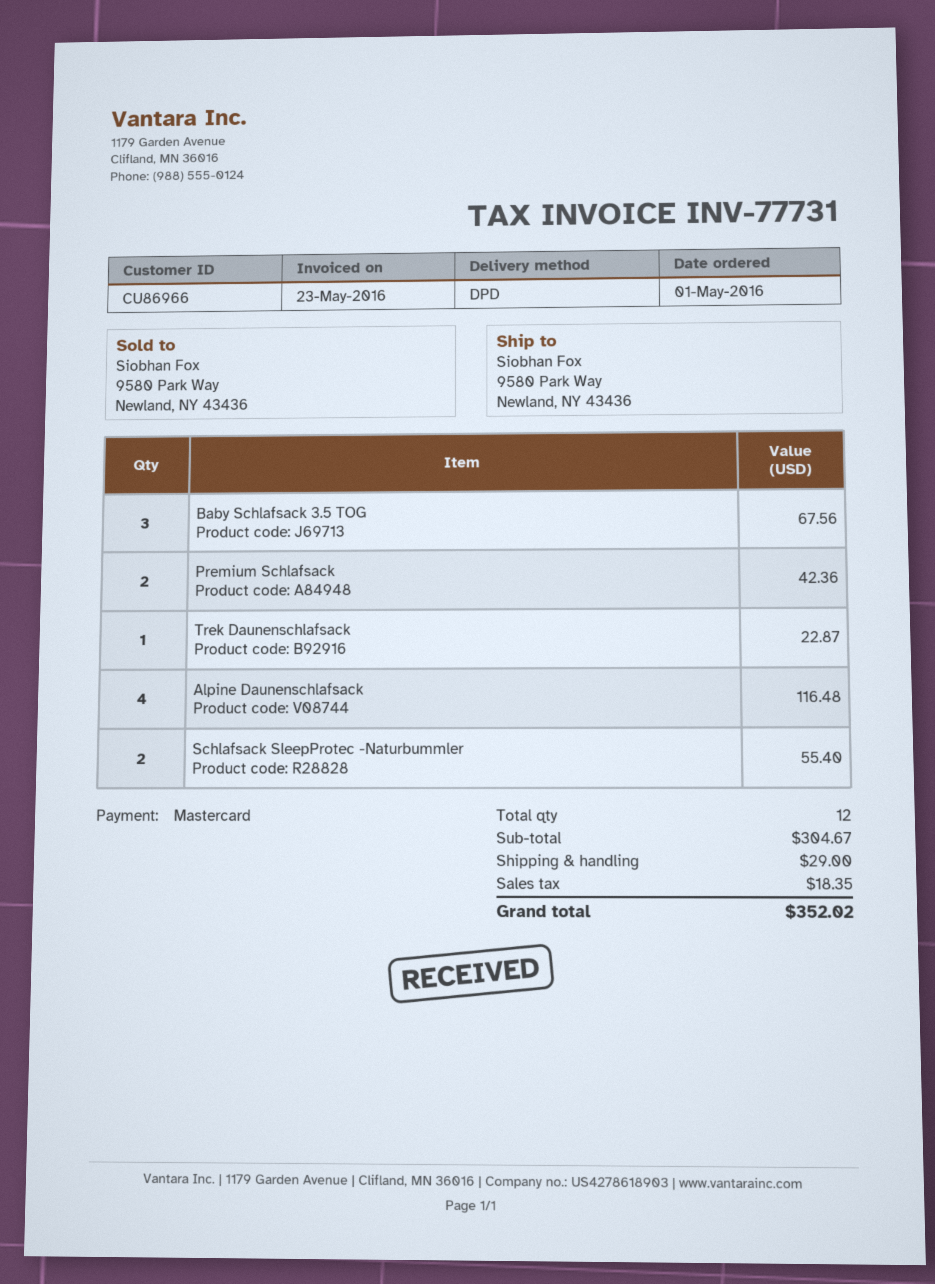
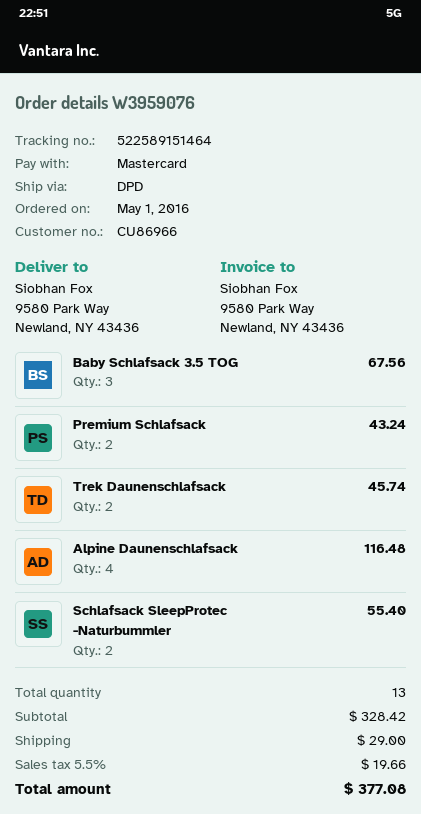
Premium Schlafsack: 2 for 42.36 -> 2 for 43.24
Trek Daunenschlafsack: 1 for 22.87 -> 2 for 45.74
total quantity: 12 -> 13
subtotal: 304.67 -> 328.42
tax: 18.35 -> 19.66
total: 352.02 -> 377.08

